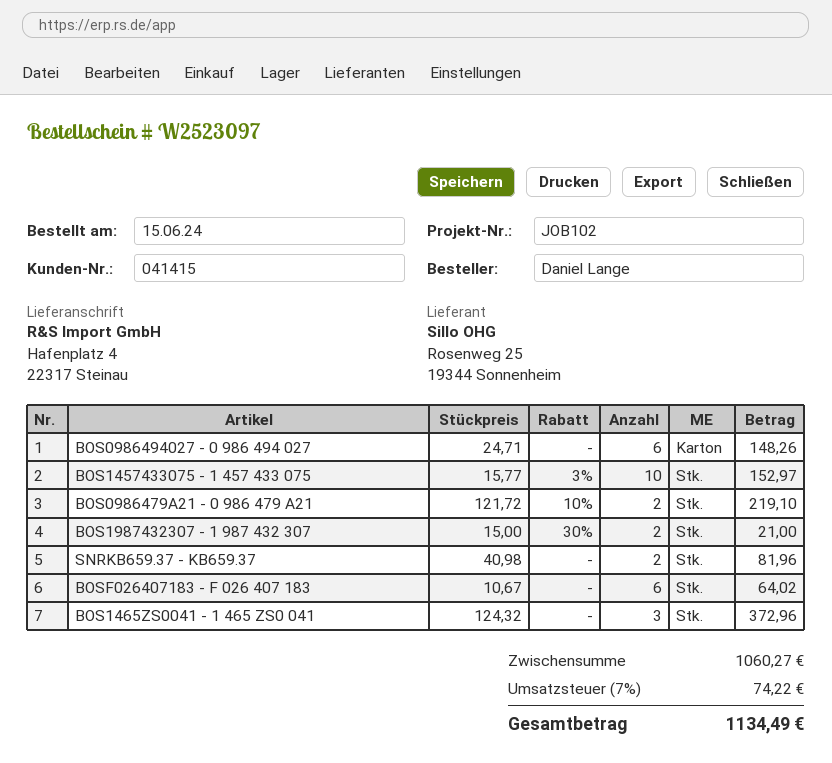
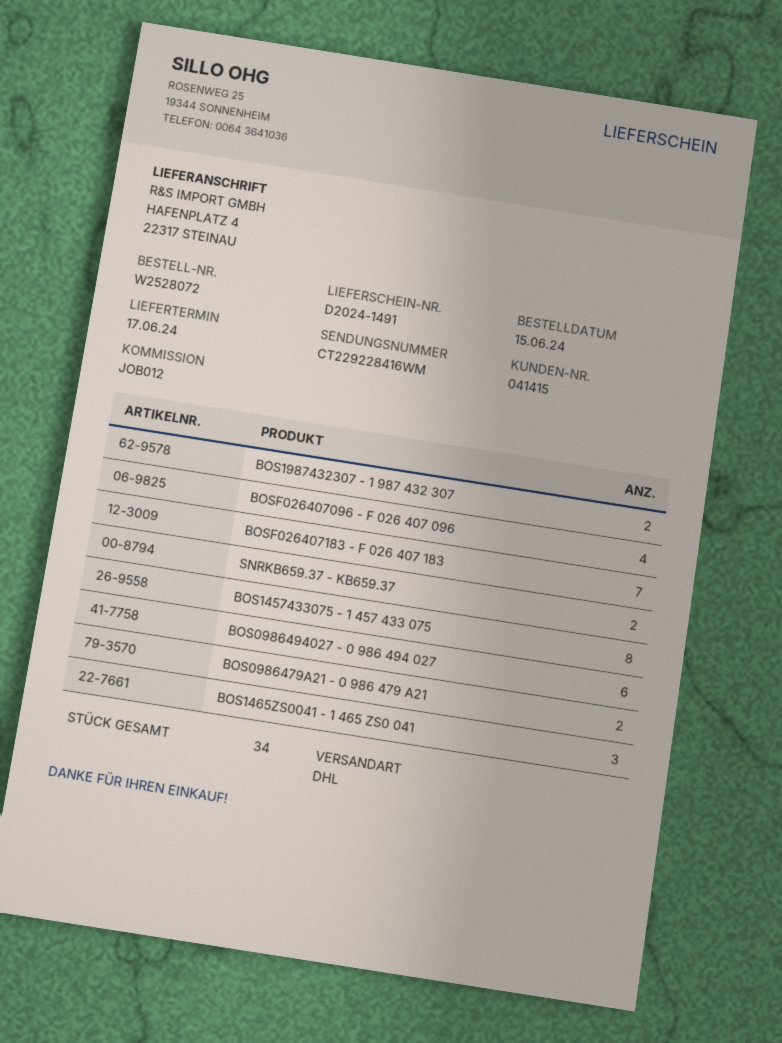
order number: W2523097 -> W2528072
reference: JOB102 -> JOB012
BOS1457433075 - 1 457 433 075: 10 -> 8
BOSF026407183 - F 026 407 183: 6 -> 7
BOSF026407096 - F 026 407 096: none -> 4

